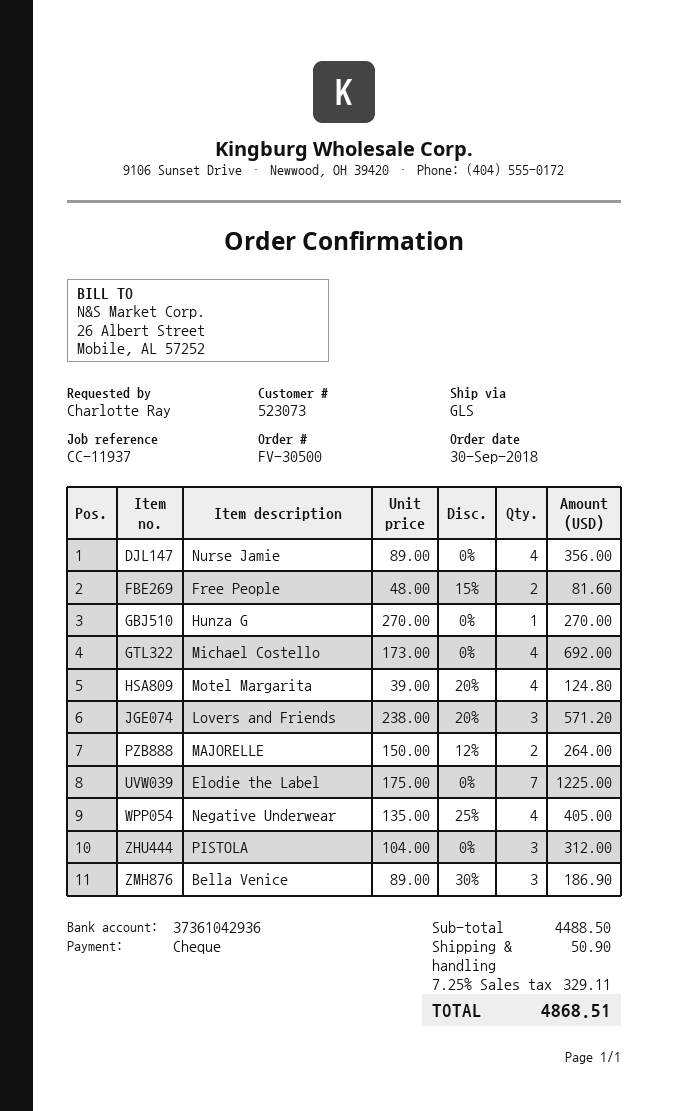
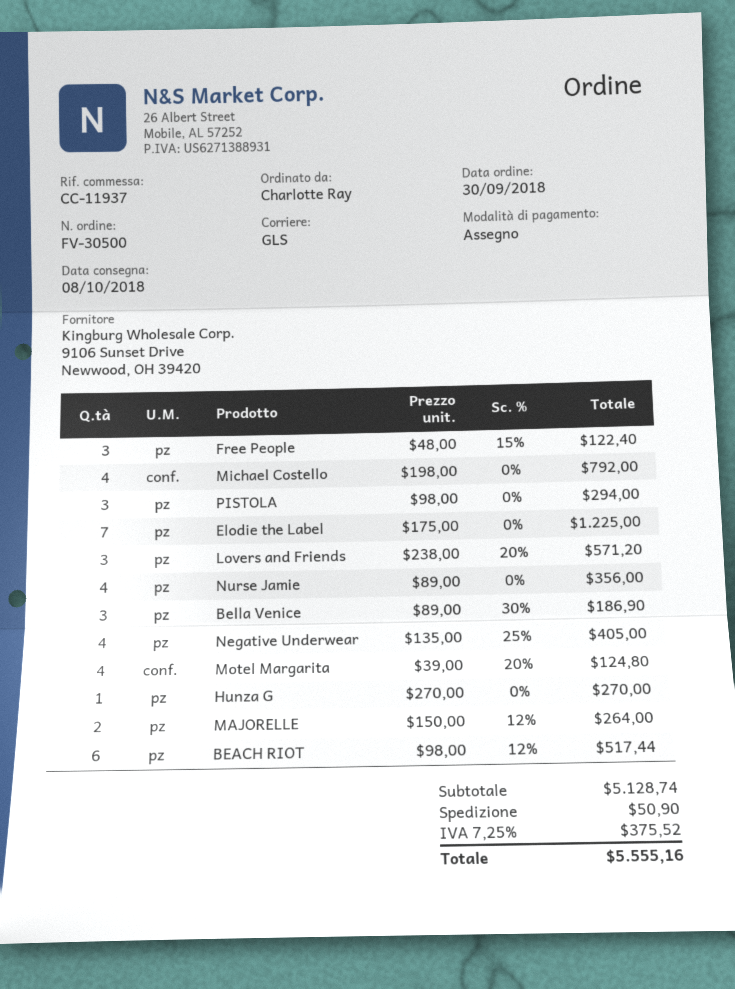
Free People: 2 x 48.00 - 15% = 81.60 -> 3 x 48.00 - 15% = 122.40
Michael Costello: 4 x 173.00 = 692.00 -> 4 x 198.00 = 792.00
PISTOLA: 3 x 104.00 = 312.00 -> 3 x 98.00 = 294.00
BEACH RIOT: none -> 6 x 98.00 - 12% = 517.44
subtotal: 4488.50 -> 5128.74
tax: 7.25% = 329.11 -> 7.25% = 375.52
total: 4868.51 -> 5555.16

